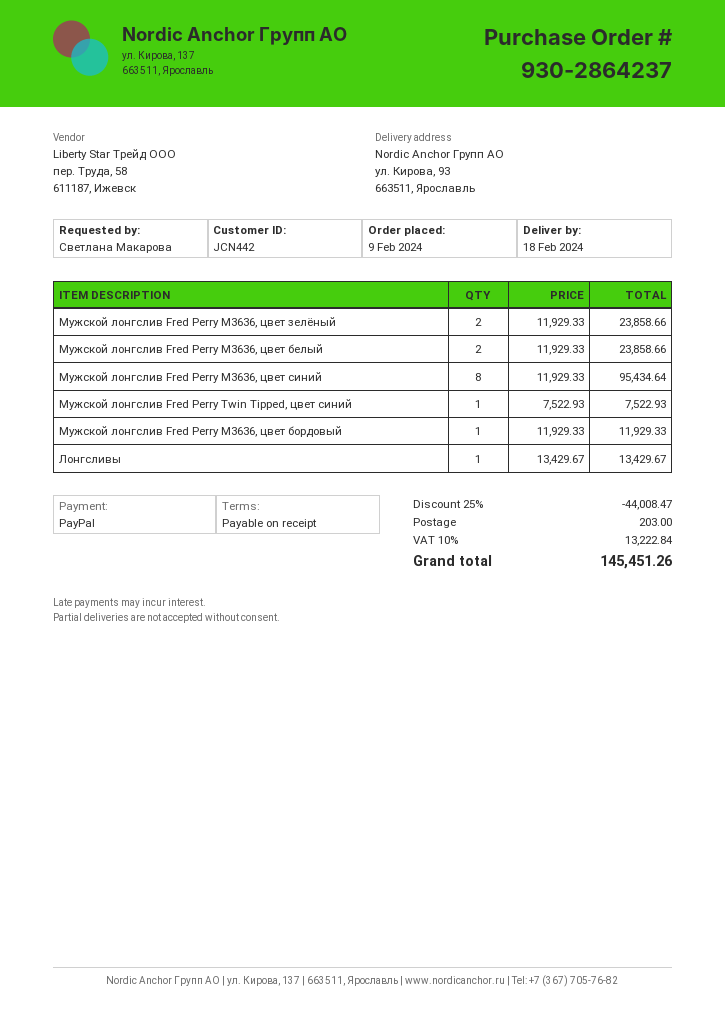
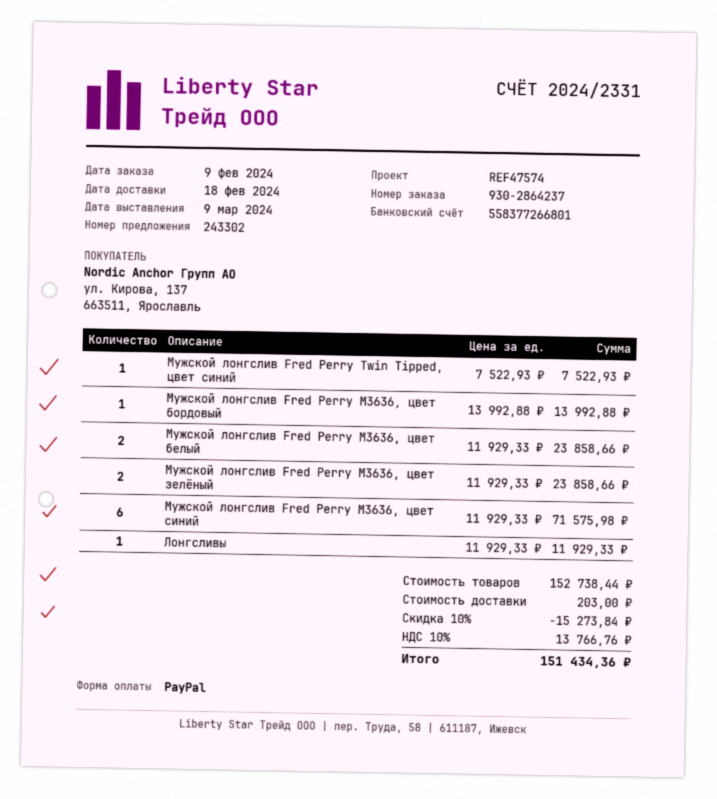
Мужской лонгслив Fred Perry M3636, цвет синий: 8 x 11929.33 = 95434.64 -> 6 x 11929.33 = 71575.98
Мужской лонгслив Fred Perry M3636, цвет бордовый: 1 x 11929.33 = 11929.33 -> 1 x 13992.88 = 13992.88
Лонгсливы: 1 x 13429.67 = 13429.67 -> 1 x 11929.33 = 11929.33
discount: 25% = 44008.47 -> 10% = 15273.84
tax: 10% = 13222.84 -> 10% = 13766.76
total: 145451.26 -> 151434.36

